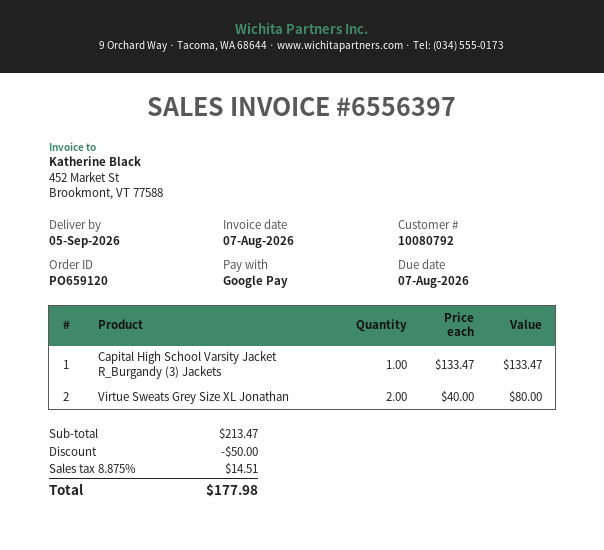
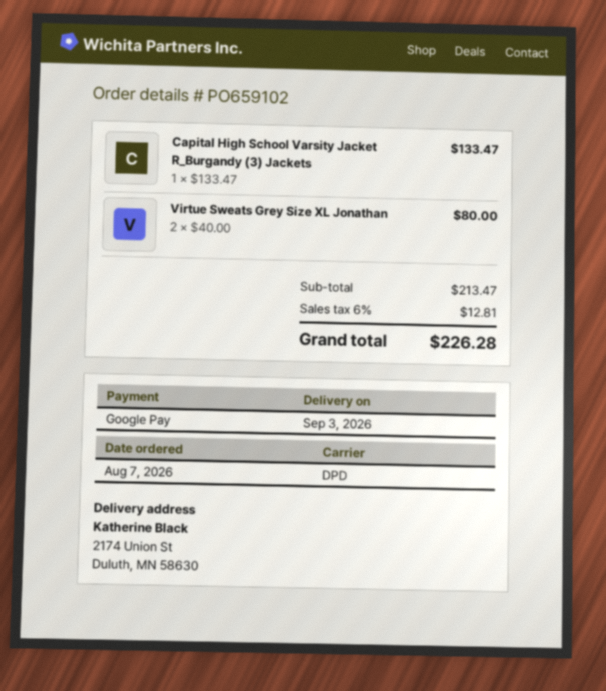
order number: PO659120 -> PO659102
delivery date: 2026-09-05 -> 2026-09-03
discount: 50.00 -> none
tax: 8.875% = 14.51 -> 6% = 12.81
total: 177.98 -> 226.28

